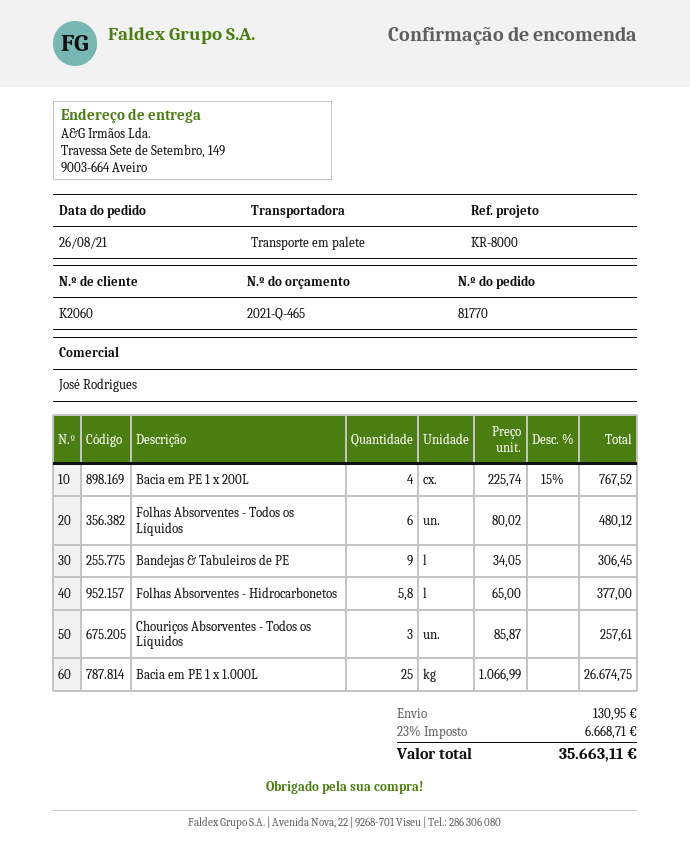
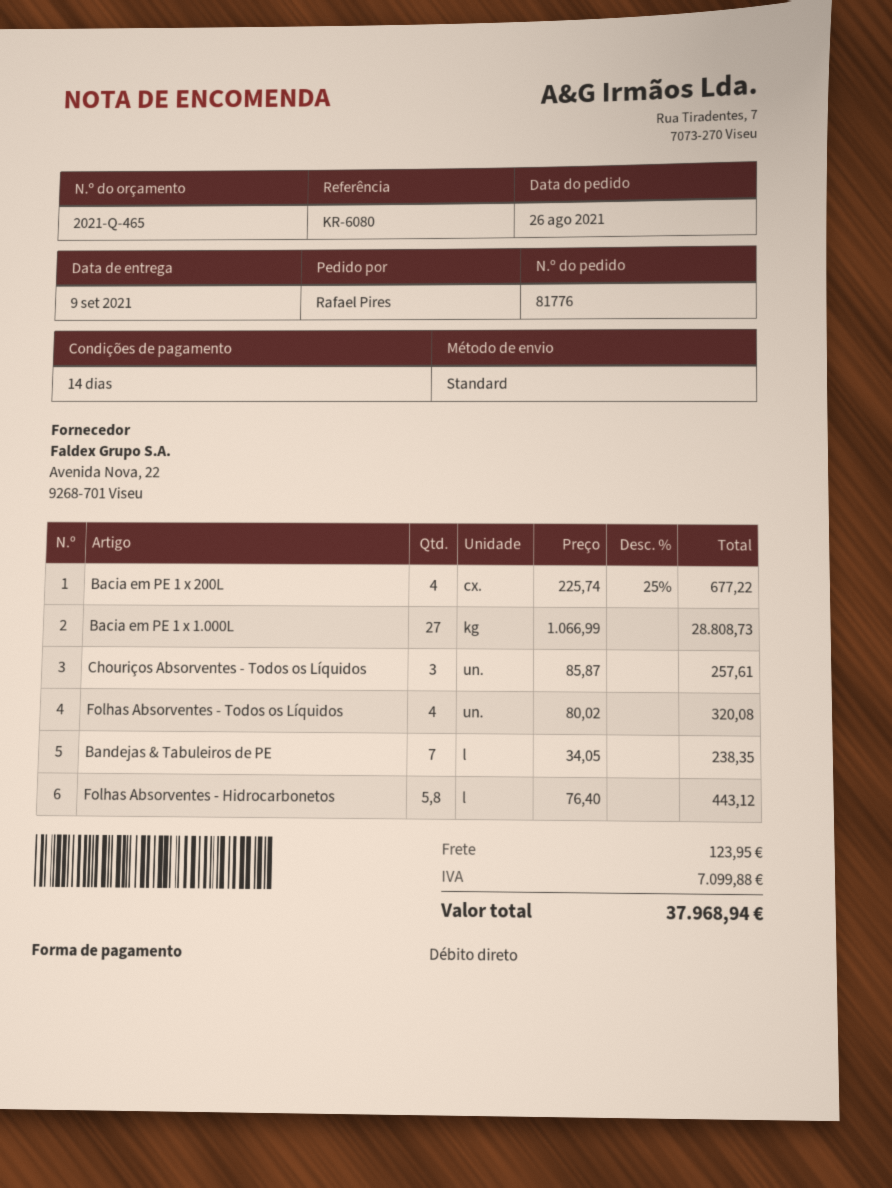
order number: 81770 -> 81776
reference: KR-8000 -> KR-6080
shipping method: pallet freight -> standard
Bacia em PE 1 x 200L: 4 x 225.74 - 15% = 767.52 -> 4 x 225.74 - 25% = 677.22
Folhas Absorventes - Todos os Líquidos: 6 x 80.02 = 480.12 -> 4 x 80.02 = 320.08
Bandejas & Tabuleiros de PE: 9 x 34.05 = 306.45 -> 7 x 34.05 = 238.35
Folhas Absorventes - Hidrocarbonetos: 5.8 x 65.00 = 377.00 -> 5.8 x 76.40 = 443.12
Bacia em PE 1 x 1.000L: 25 x 1066.99 = 26674.75 -> 27 x 1066.99 = 28808.73
shipping: 130.95 -> 123.95
tax: 6668.71 -> 7099.88
total: 35663.11 -> 37968.94

